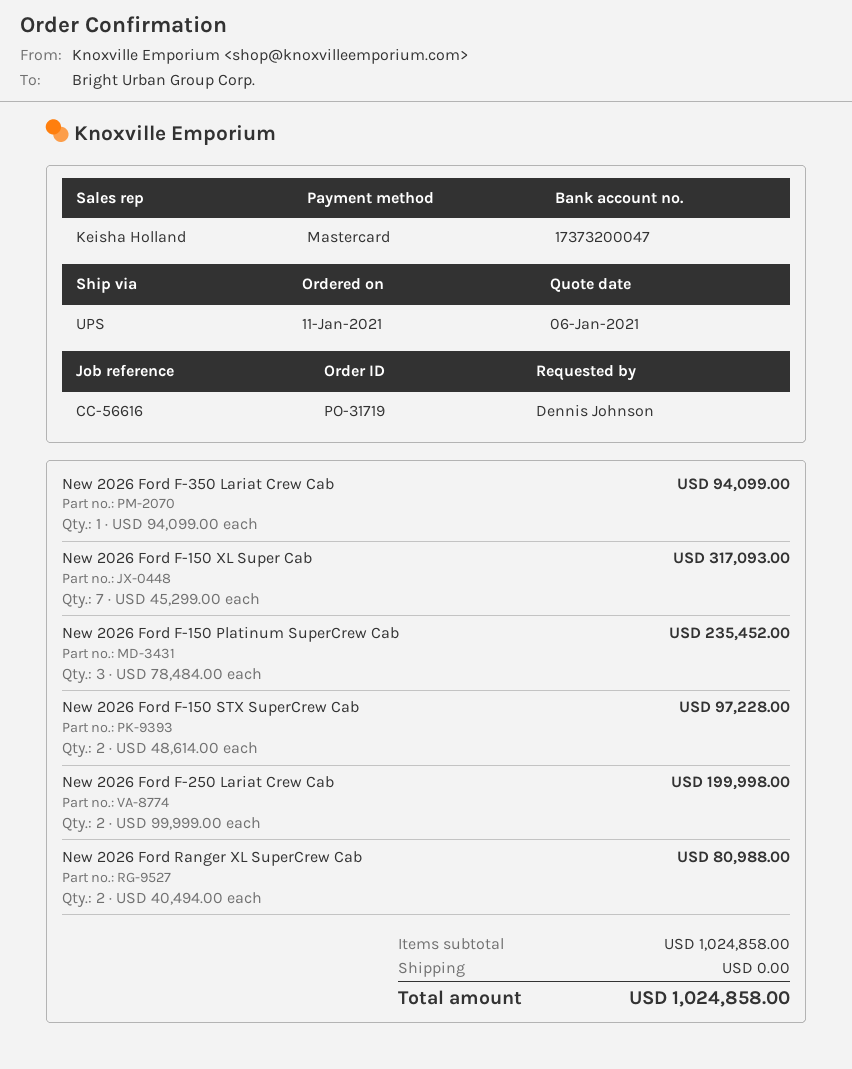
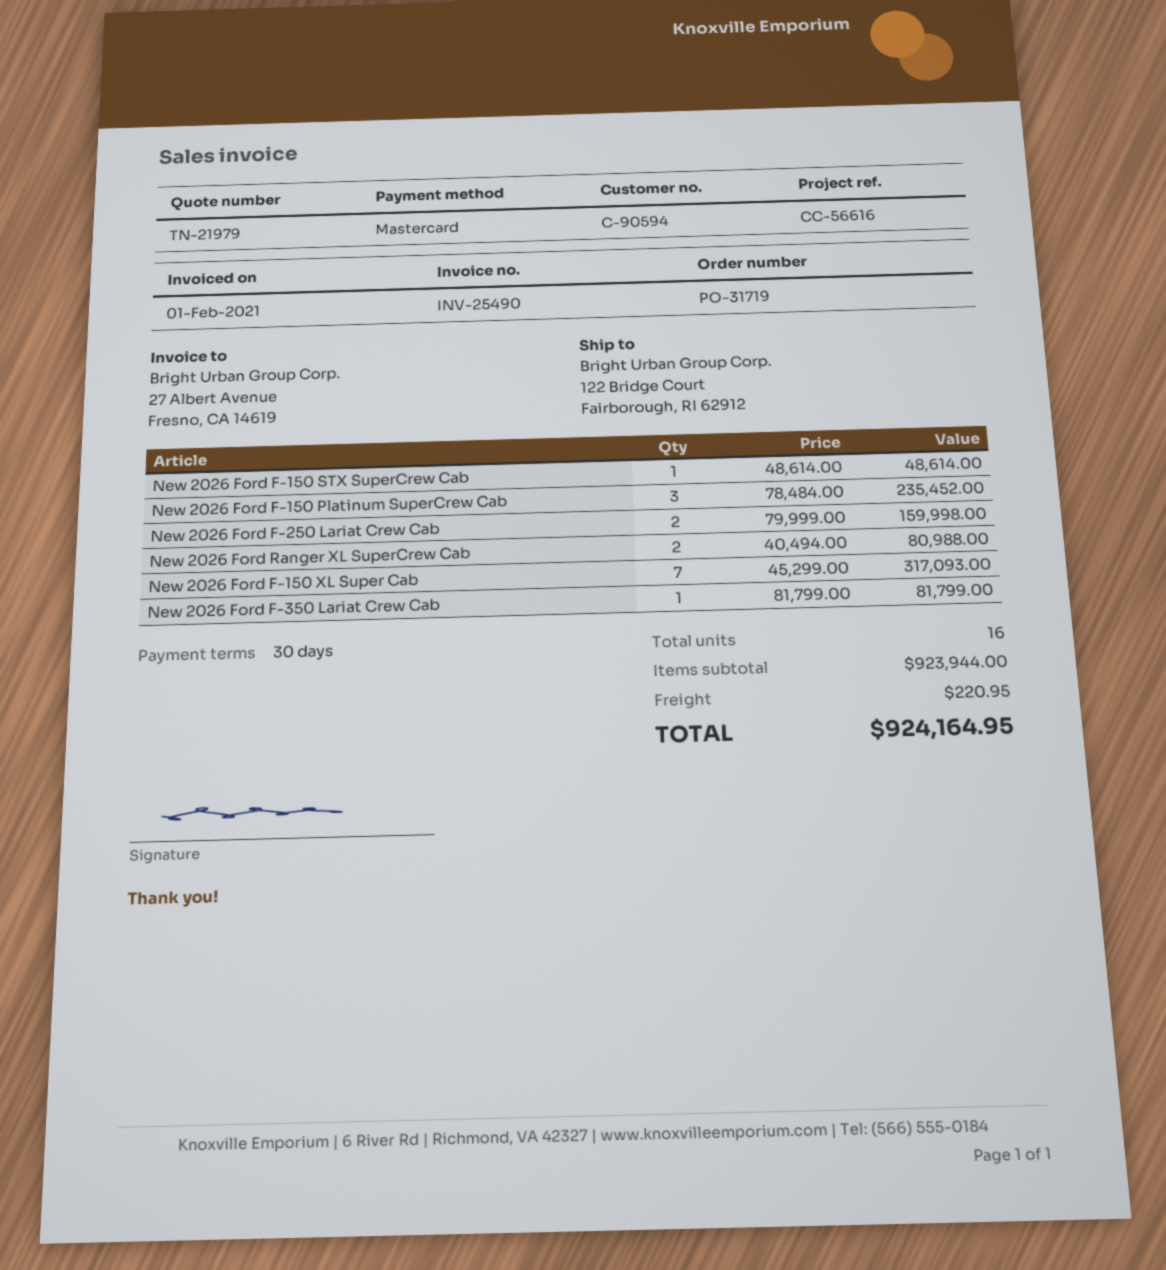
New 2026 Ford F-350 Lariat Crew Cab: 1 x 94099.00 = 94099.00 -> 1 x 81799.00 = 81799.00
New 2026 Ford F-150 STX SuperCrew Cab: 2 x 48614.00 = 97228.00 -> 1 x 48614.00 = 48614.00
New 2026 Ford F-250 Lariat Crew Cab: 2 x 99999.00 = 199998.00 -> 2 x 79999.00 = 159998.00
subtotal: 1024858.00 -> 923944.00
shipping: 0.00 -> 220.95
total: 1024858.00 -> 924164.95

